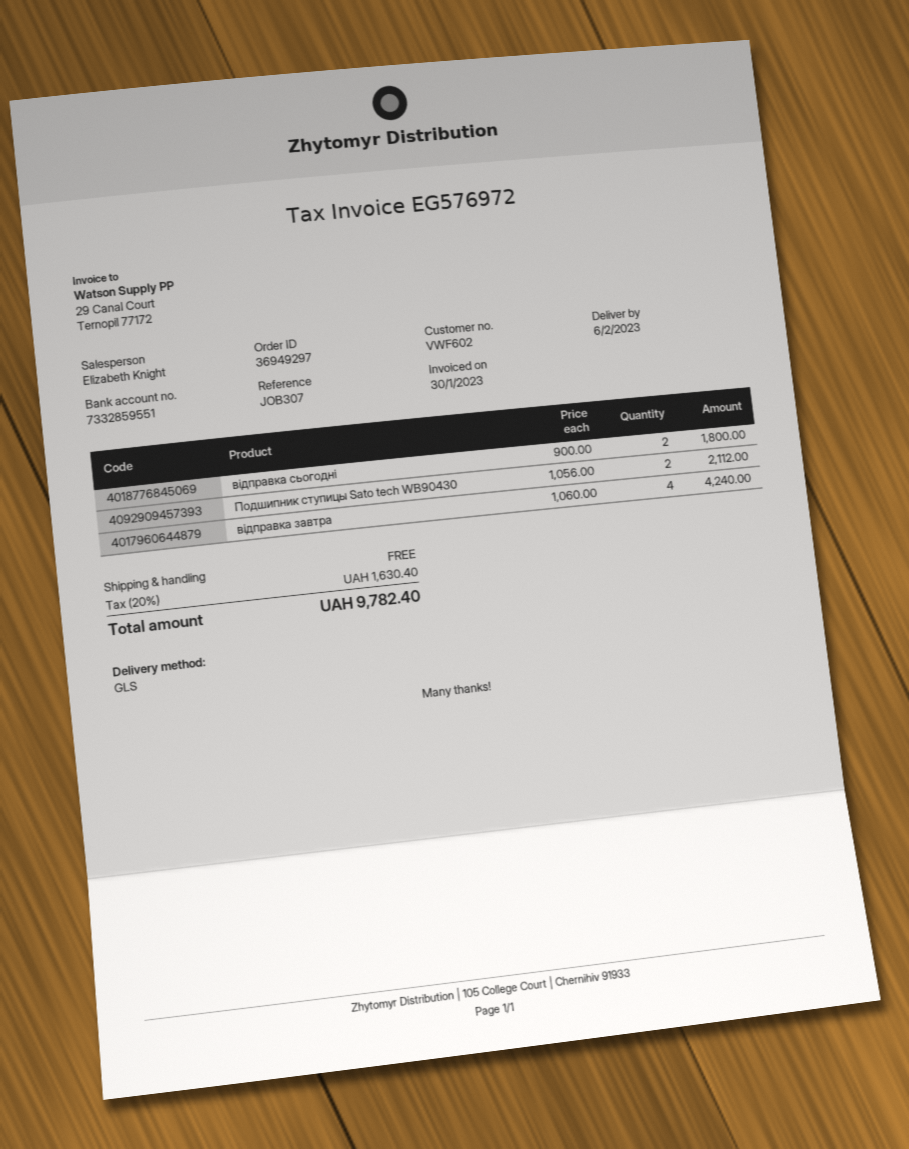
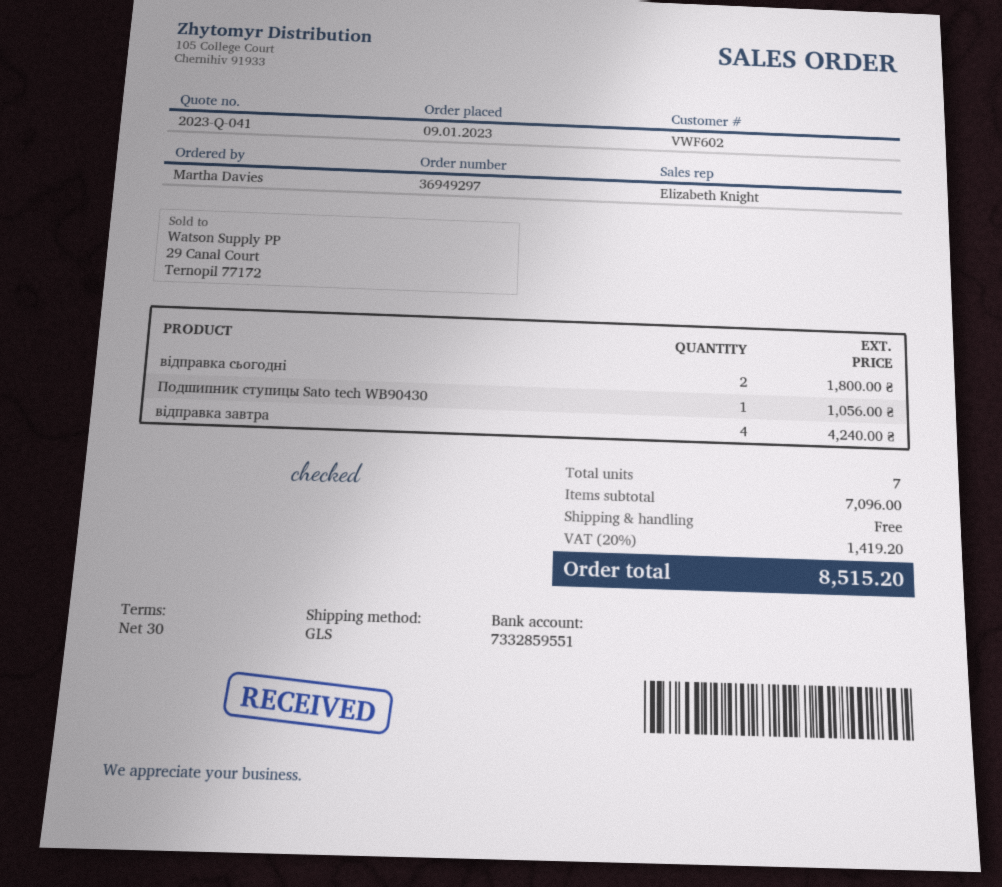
Подшипник ступицы Sato tech WB90430: 2 for 2112.00 -> 1 for 1056.00
tax: 20% = 1630.40 -> 20% = 1419.20
total: 9782.40 -> 8515.20

